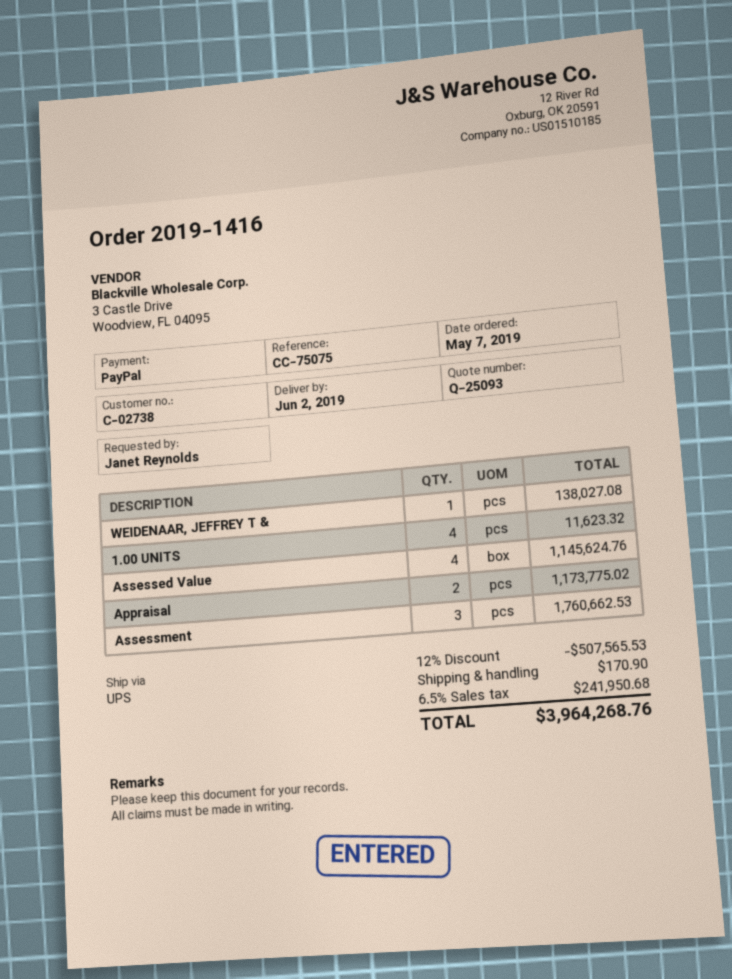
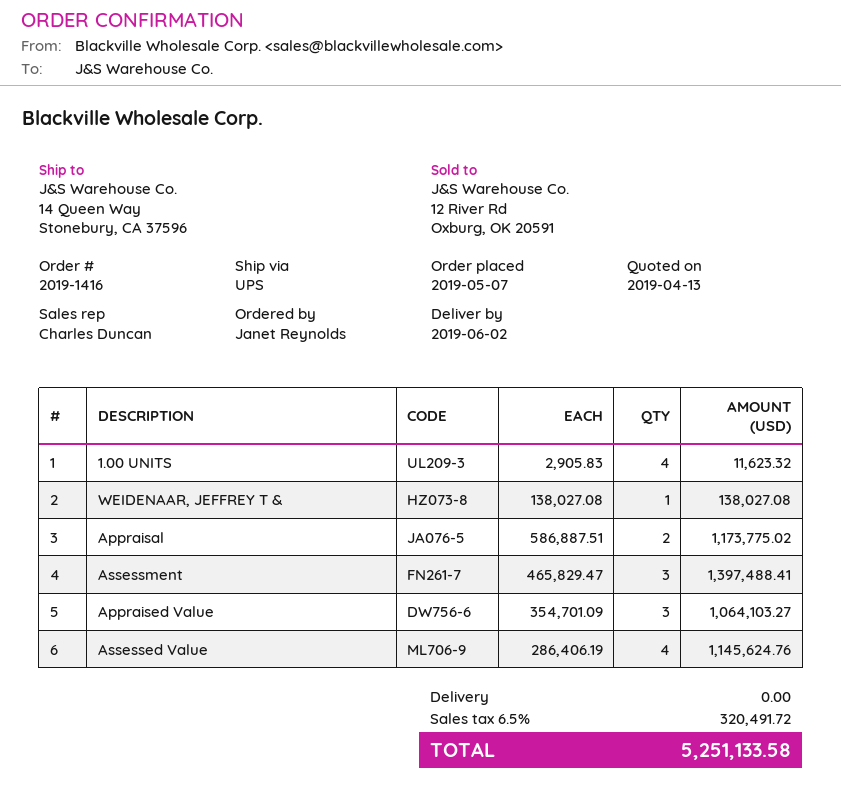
Assessment: 3 for 1760662.53 -> 3 for 1397488.41
Appraised Value: none -> 3 for 1064103.27
discount: 12% = 507565.53 -> none
shipping: 170.90 -> 0.00
tax: 6.5% = 241950.68 -> 6.5% = 320491.72
total: 3964268.76 -> 5251133.58

